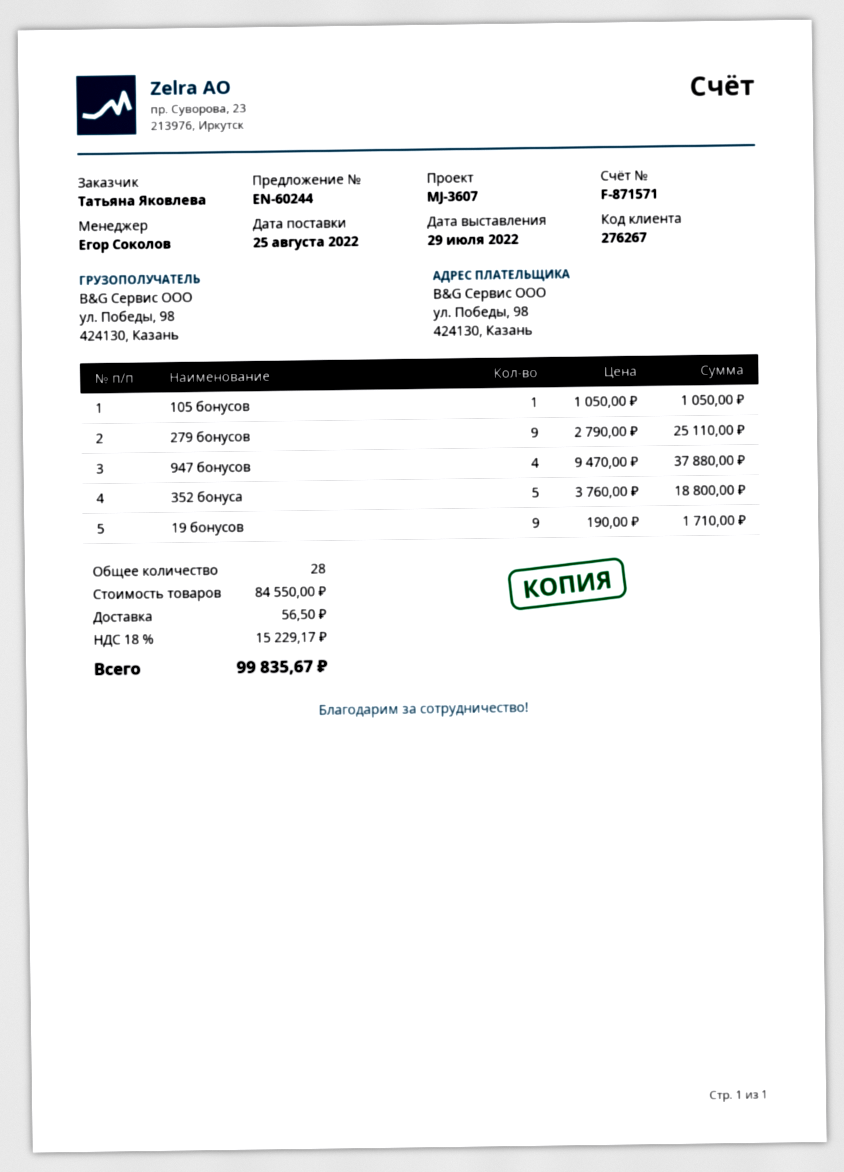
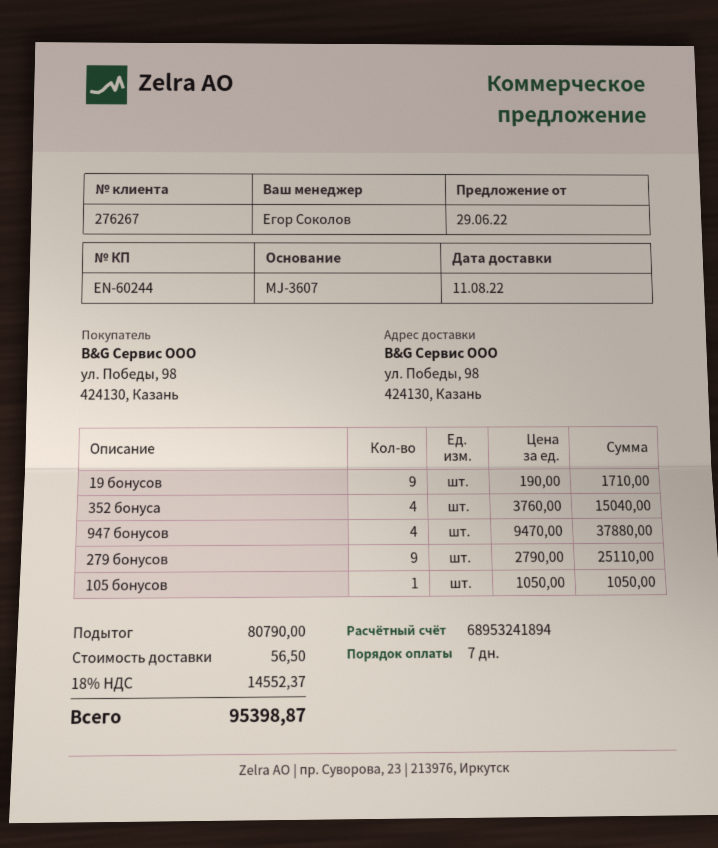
delivery date: 2022-08-25 -> 2022-08-11
352 бонуса: 5 x 3760.00 = 18800.00 -> 4 x 3760.00 = 15040.00
subtotal: 84550.00 -> 80790.00
tax: 18% = 15229.17 -> 18% = 14552.37
total: 99835.67 -> 95398.87

